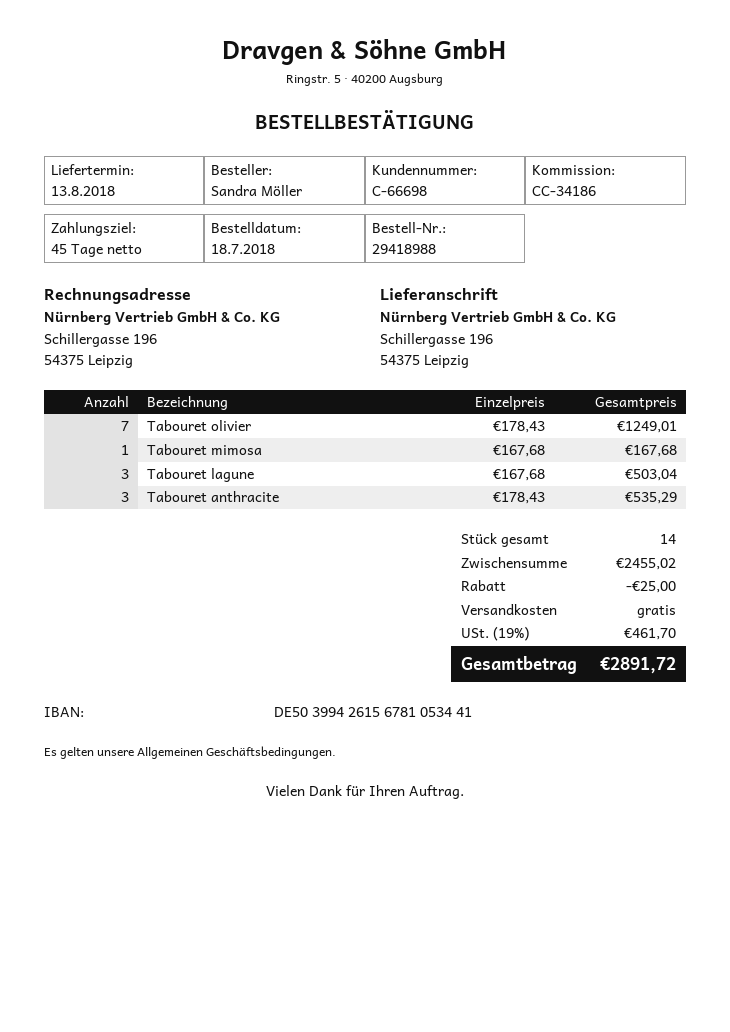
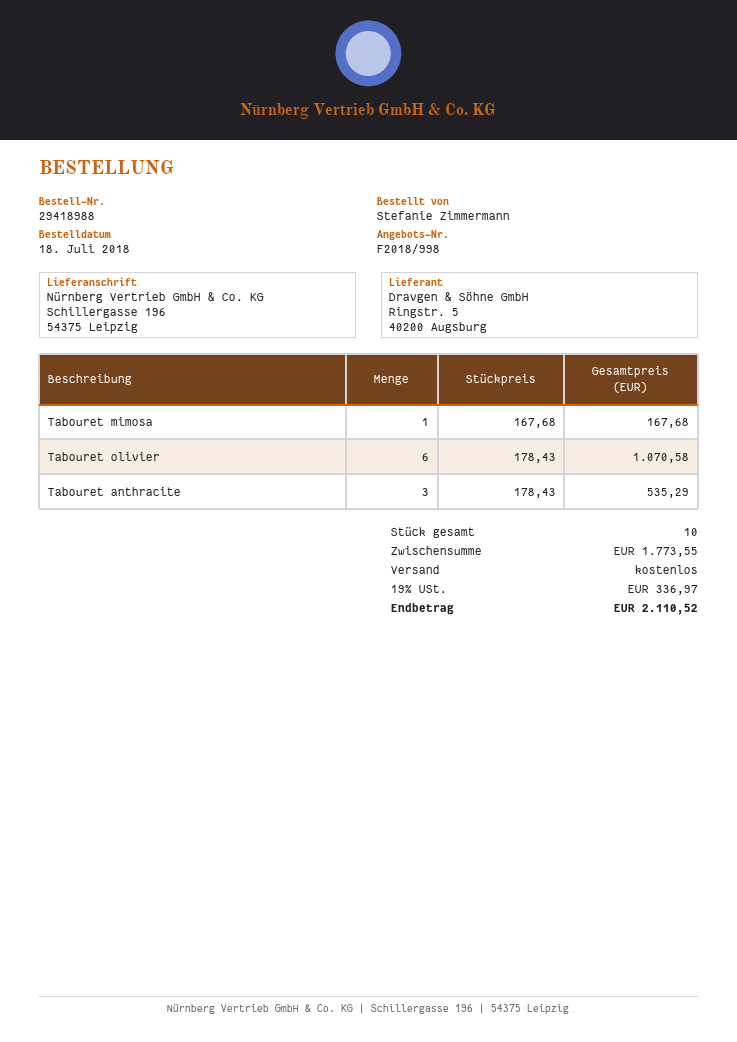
ordered by: Sandra Möller -> Stefanie Zimmermann
Tabouret olivier: 7 x 178.43 = 1249.01 -> 6 x 178.43 = 1070.58
Tabouret lagune: 3 x 167.68 = 503.04 -> none
total quantity: 14 -> 10
subtotal: 2455.02 -> 1773.55
discount: 25.00 -> none
tax: 19% = 461.70 -> 19% = 336.97
total: 2891.72 -> 2110.52

